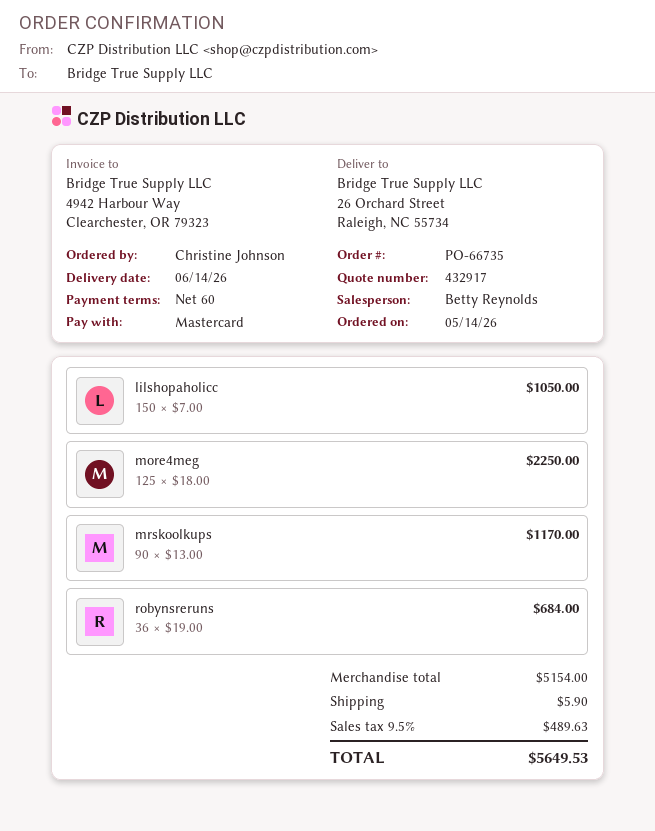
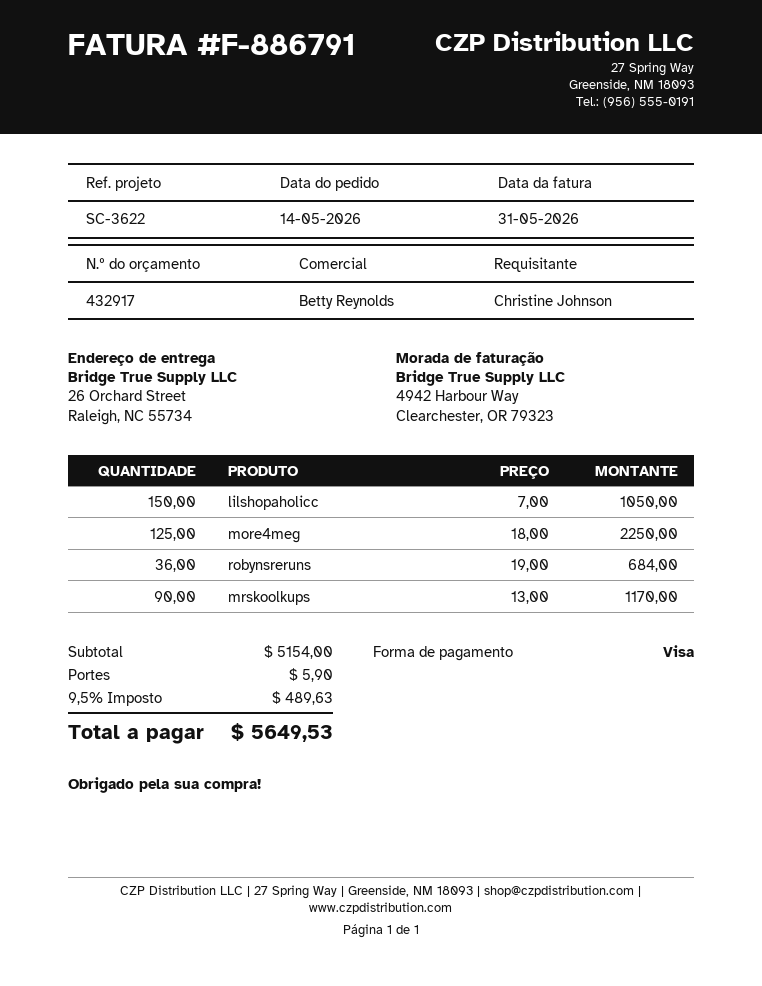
payment method: Mastercard -> Visa

